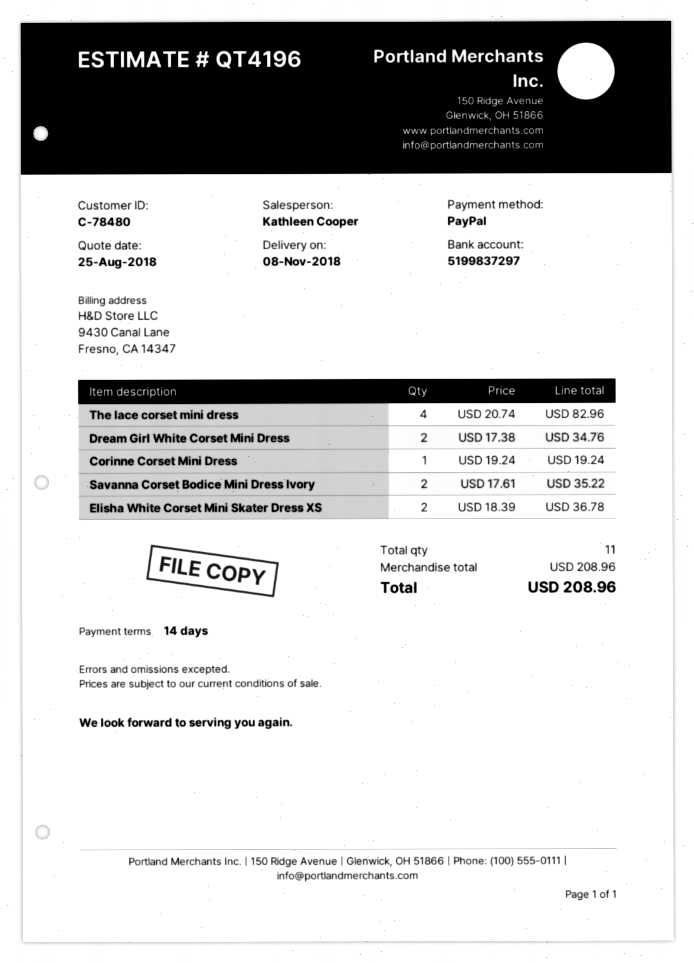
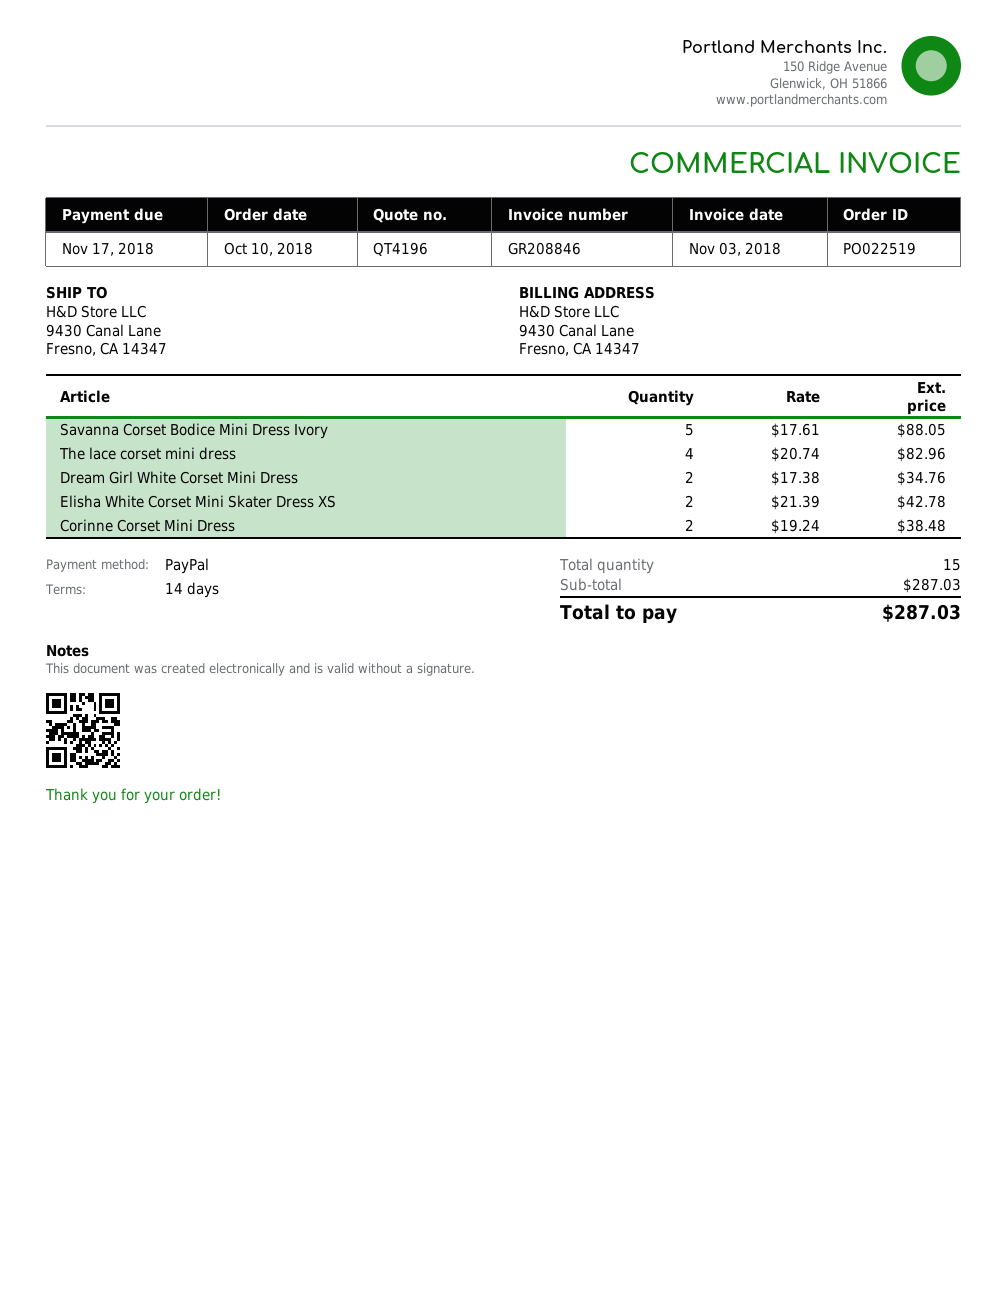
Corinne Corset Mini Dress: 1 x 19.24 = 19.24 -> 2 x 19.24 = 38.48
Savanna Corset Bodice Mini Dress Ivory: 2 x 17.61 = 35.22 -> 5 x 17.61 = 88.05
Elisha White Corset Mini Skater Dress XS: 2 x 18.39 = 36.78 -> 2 x 21.39 = 42.78
total quantity: 11 -> 15
subtotal: 208.96 -> 287.03
total: 208.96 -> 287.03

